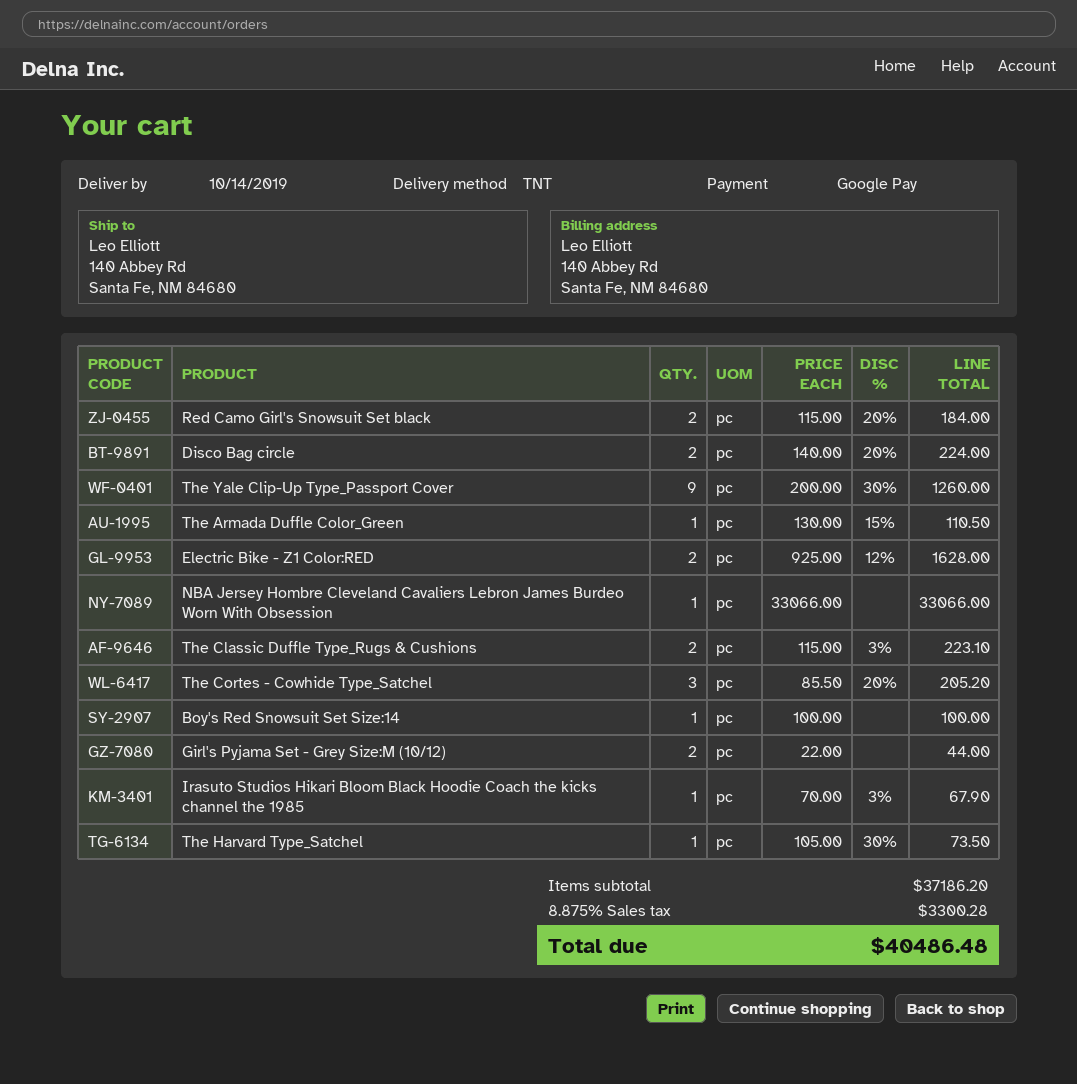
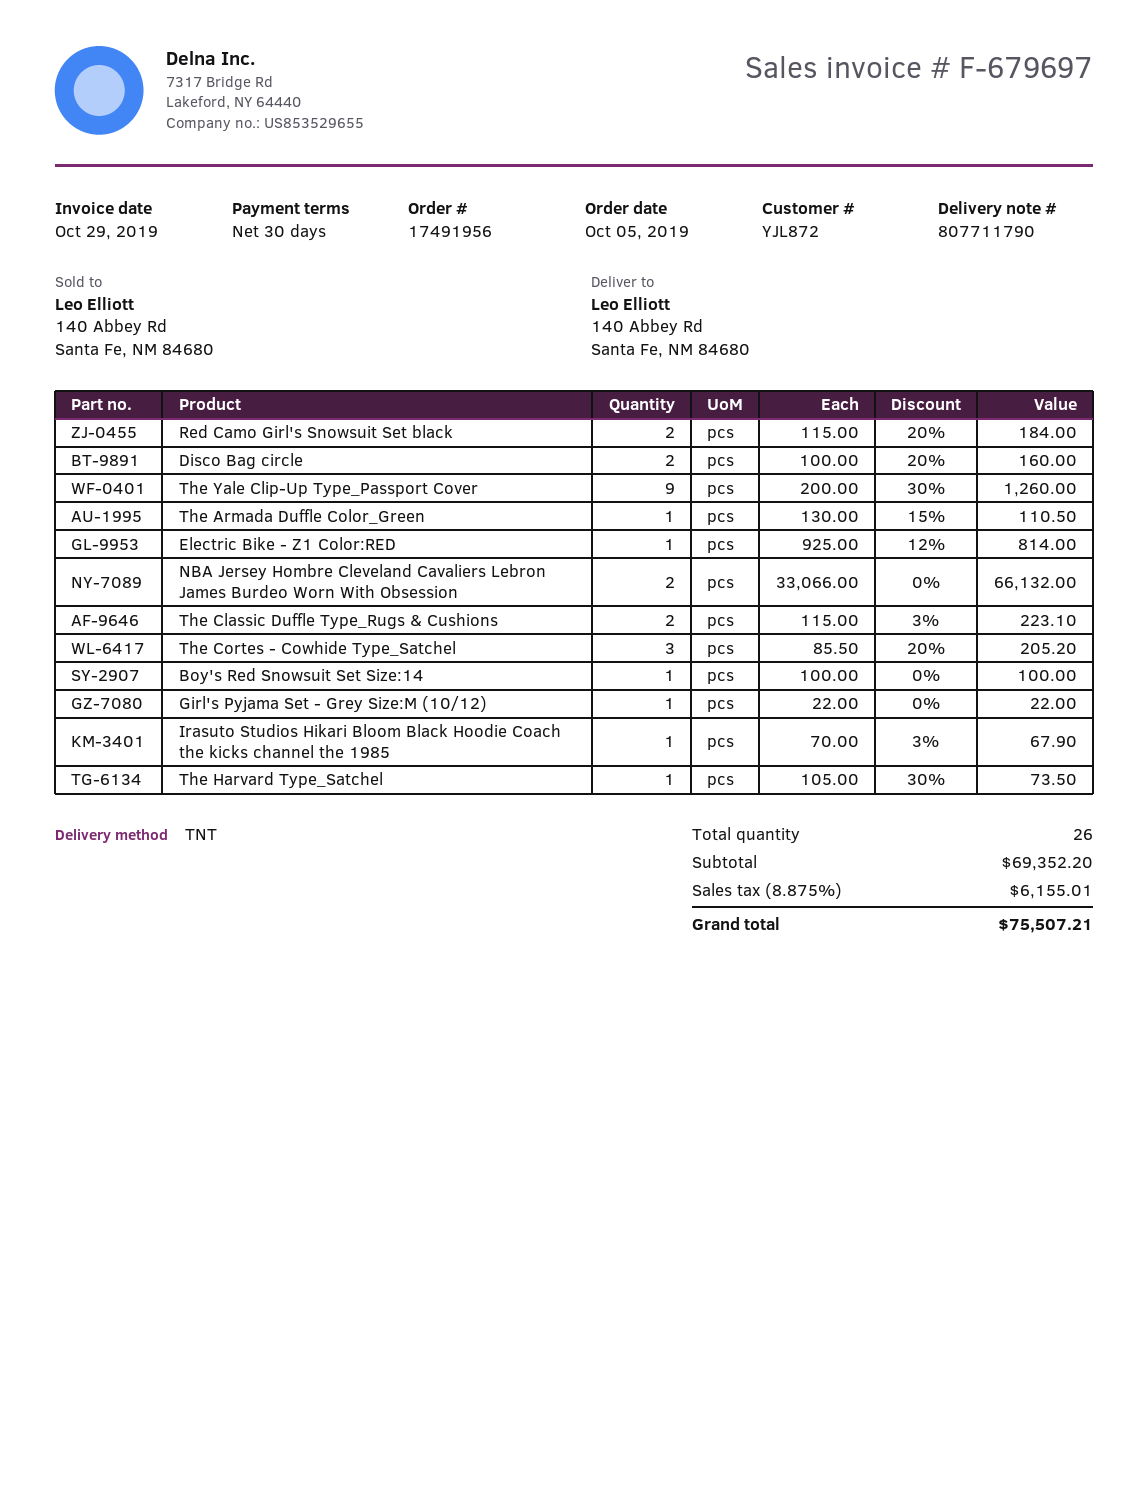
Disco Bag circle: 2 x 140.00 - 20% = 224.00 -> 2 x 100.00 - 20% = 160.00
Electric Bike - Z1 Color:RED: 2 x 925.00 - 12% = 1628.00 -> 1 x 925.00 - 12% = 814.00
NBA Jersey Hombre Cleveland Cavaliers Lebron James Burdeo Worn With Obsession: 1 x 33066.00 = 33066.00 -> 2 x 33066.00 = 66132.00
Girl's Pyjama Set - Grey Size:M (10/12): 2 x 22.00 = 44.00 -> 1 x 22.00 = 22.00
subtotal: 37186.20 -> 69352.20
tax: 8.875% = 3300.28 -> 8.875% = 6155.01
total: 40486.48 -> 75507.21

